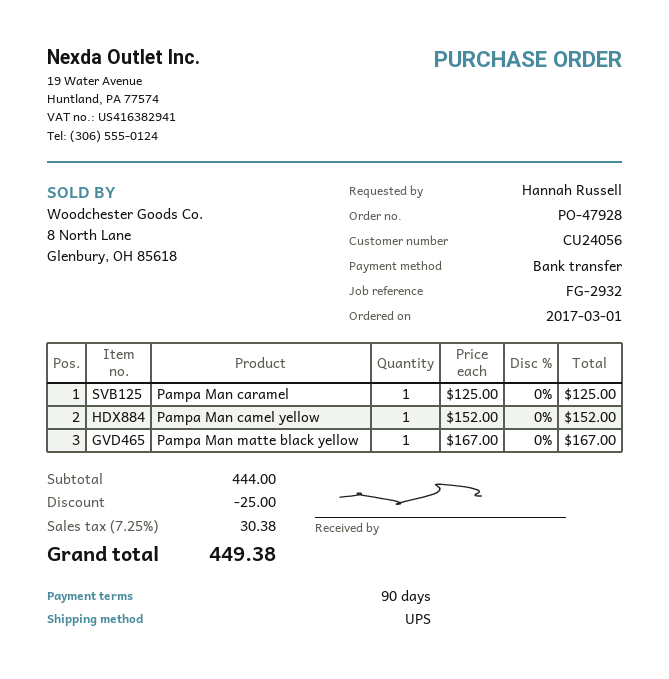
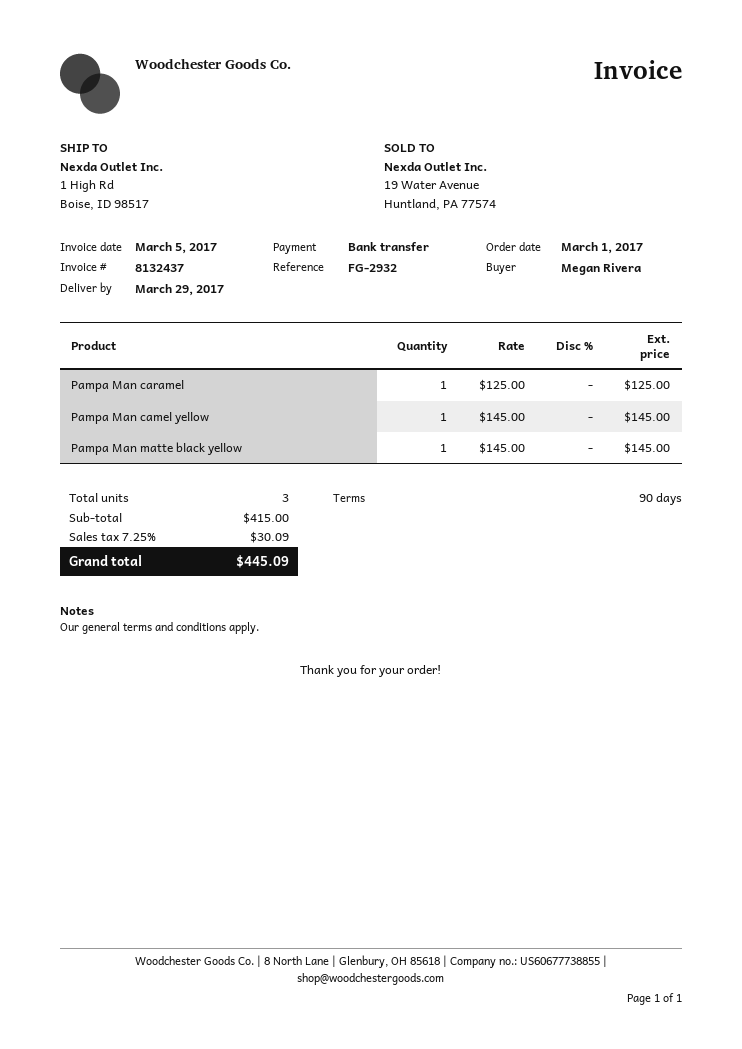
ordered by: Hannah Russell -> Megan Rivera
Pampa Man camel yellow: 1 x 152.00 = 152.00 -> 1 x 145.00 = 145.00
Pampa Man matte black yellow: 1 x 167.00 = 167.00 -> 1 x 145.00 = 145.00
subtotal: 444.00 -> 415.00
discount: 25.00 -> none
tax: 7.25% = 30.38 -> 7.25% = 30.09
total: 449.38 -> 445.09

